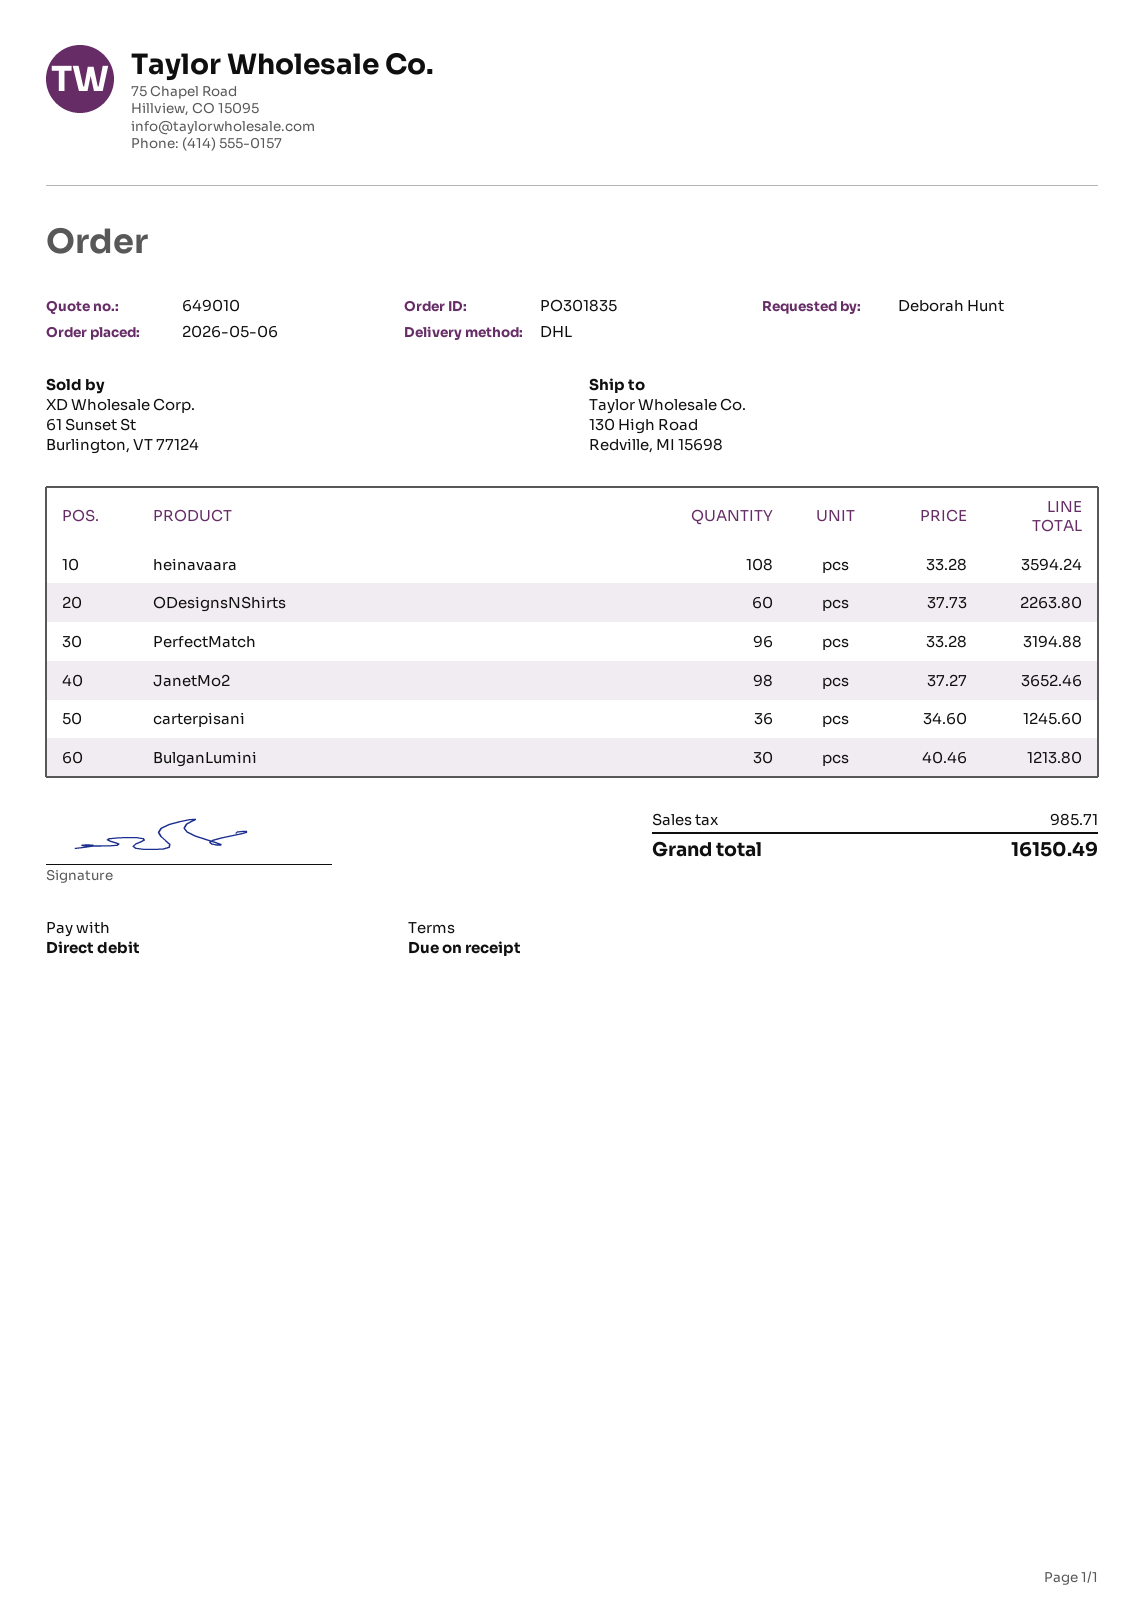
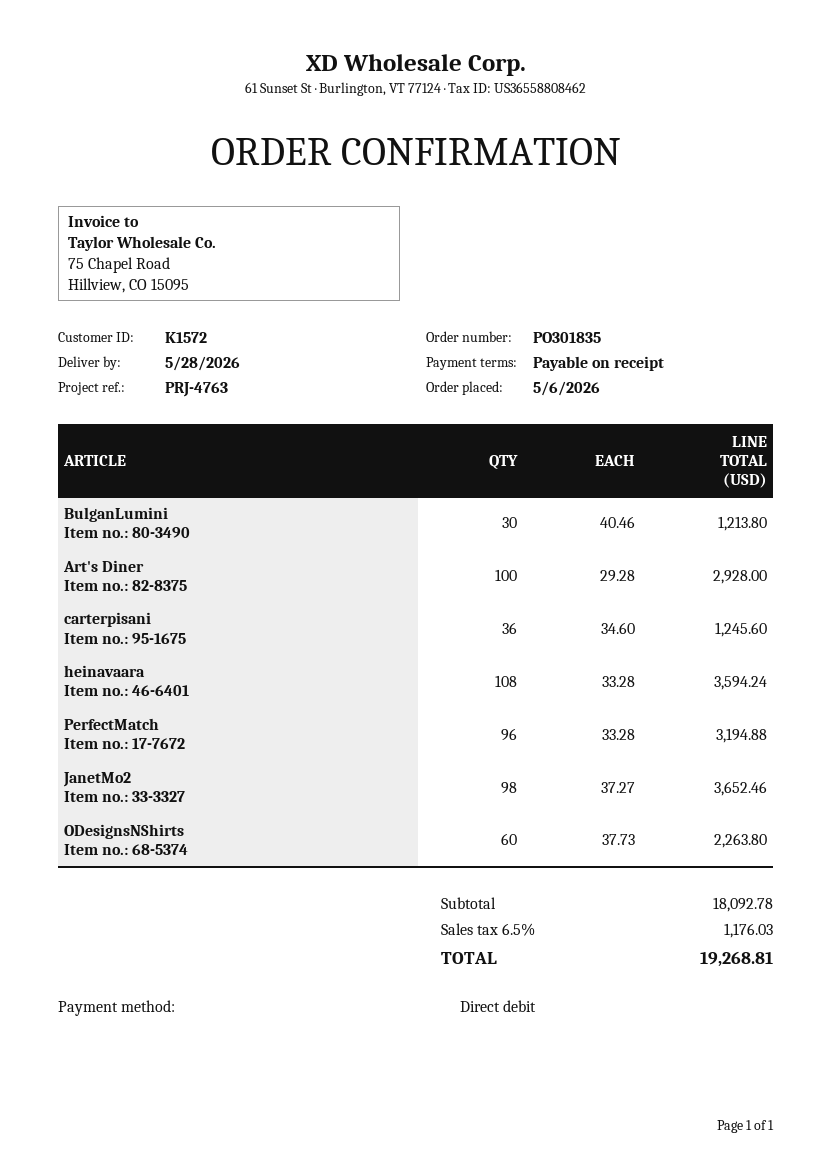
Art's Diner: none -> 100 x 29.28 = 2928.00
tax: 985.71 -> 1176.03
total: 16150.49 -> 19268.81

